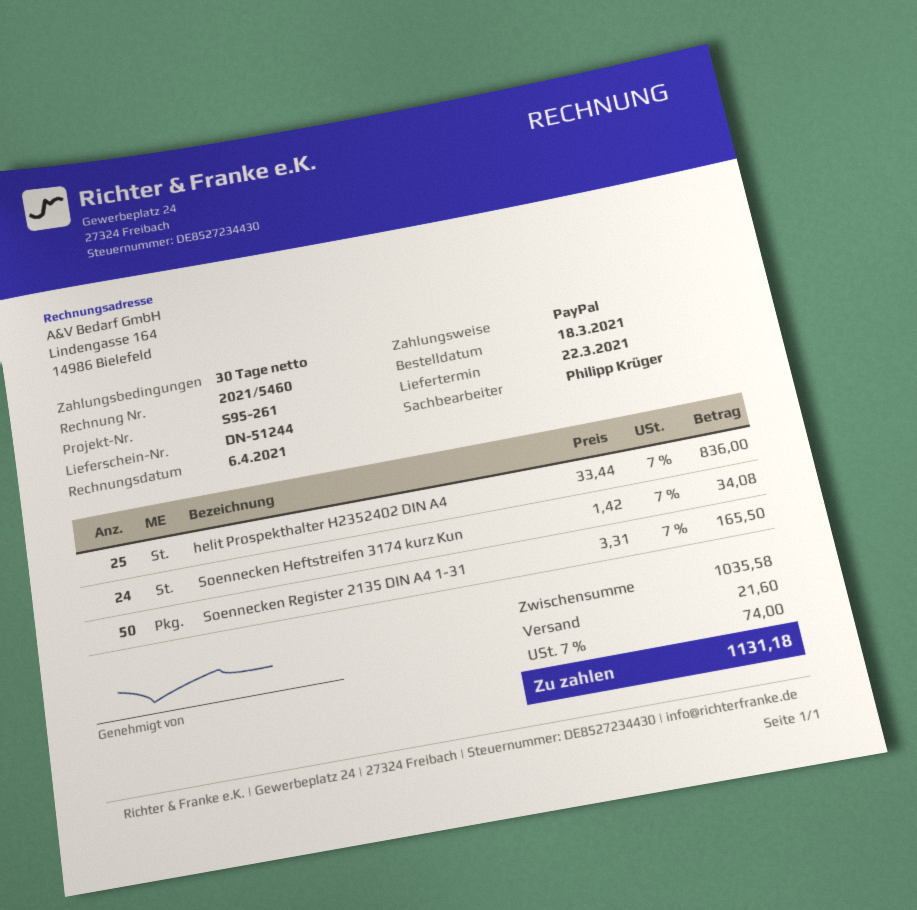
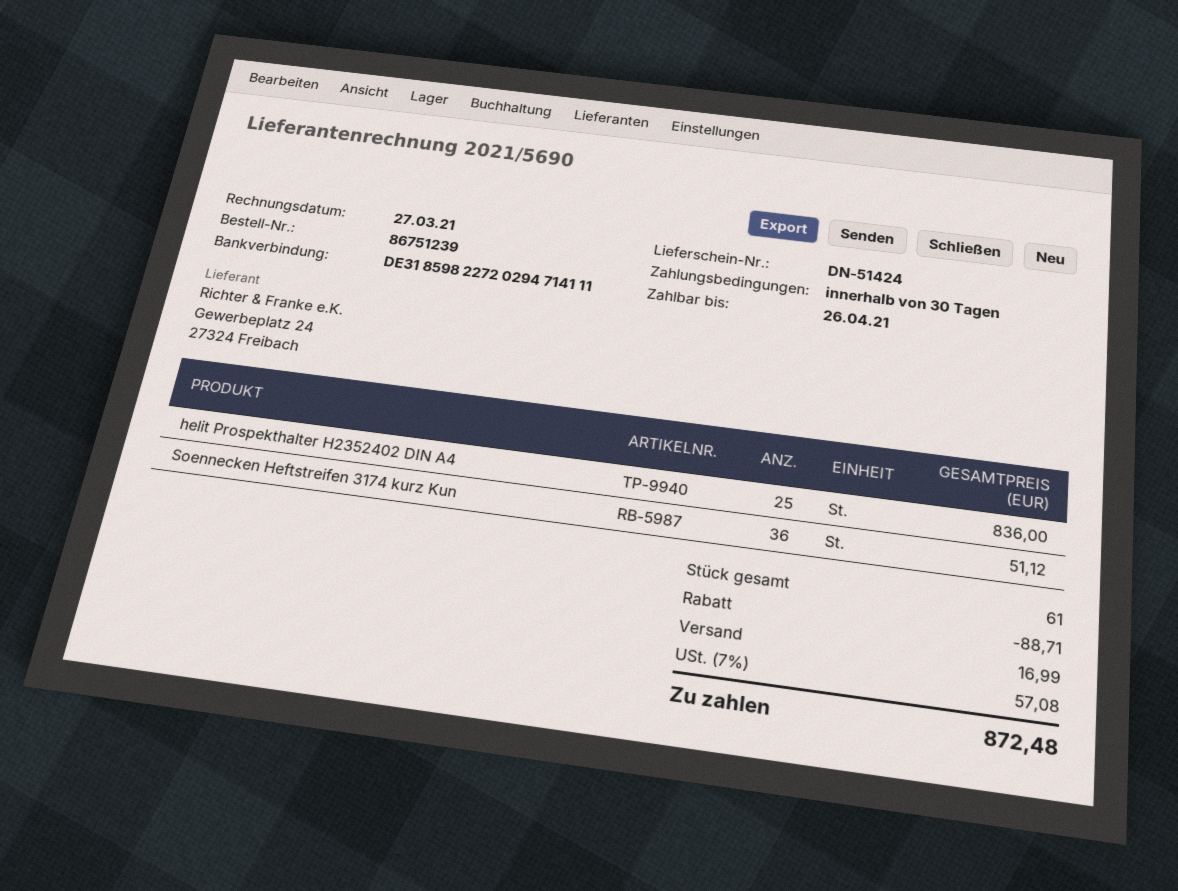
delivery note number: DN-51244 -> DN-51424
invoice number: 2021/5460 -> 2021/5690
invoice date: 2021-04-06 -> 2021-03-27
Soennecken Heftstreifen 3174 kurz Kun: 24 for 34.08 -> 36 for 51.12
Soennecken Register 2135 DIN A4 1-31: 50 for 165.50 -> none
discount: none -> 88.71
shipping: 21.60 -> 16.99
tax: 7% = 74.00 -> 7% = 57.08
total: 1131.18 -> 872.48

